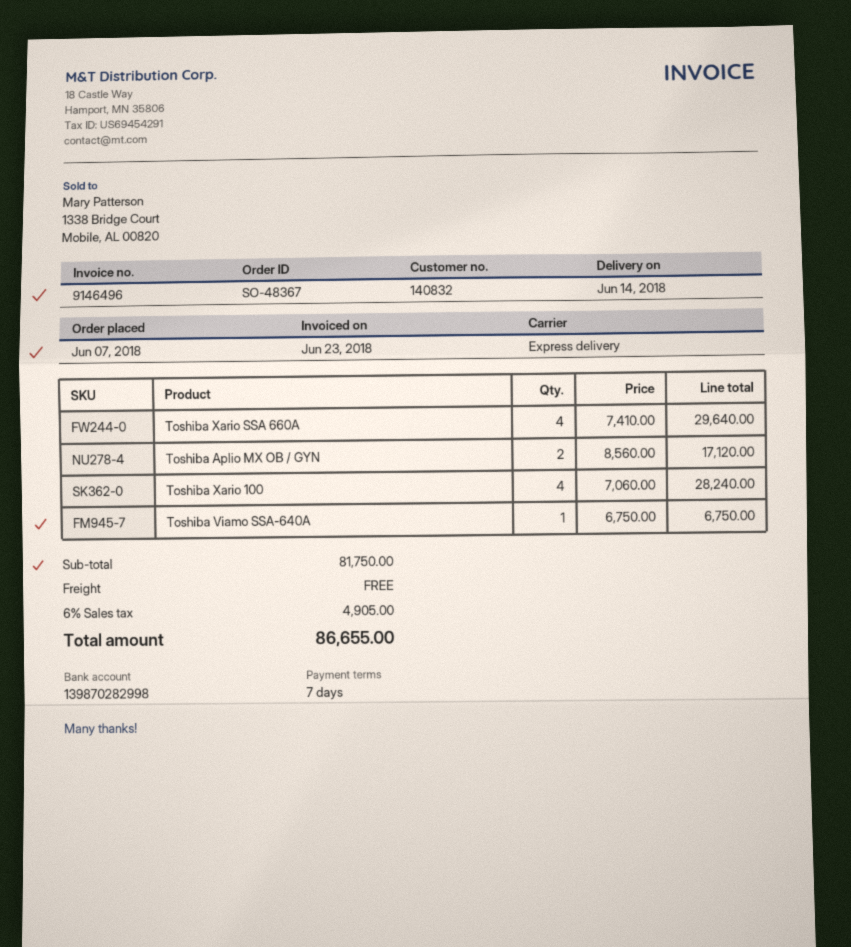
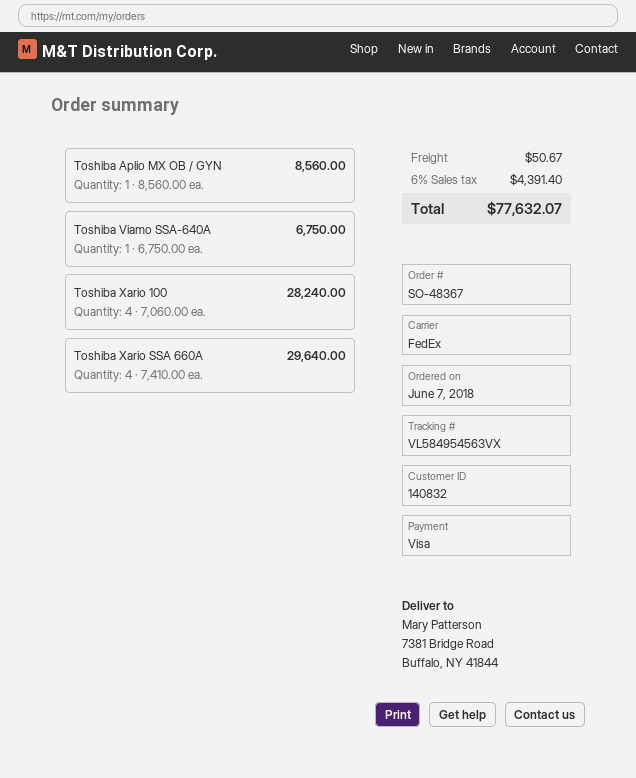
shipping method: express -> FedEx
Toshiba Aplio MX OB / GYN: 2 x 8560.00 = 17120.00 -> 1 x 8560.00 = 8560.00
shipping: 0.00 -> 50.67
tax: 6% = 4905.00 -> 6% = 4391.40
total: 86655.00 -> 77632.07

